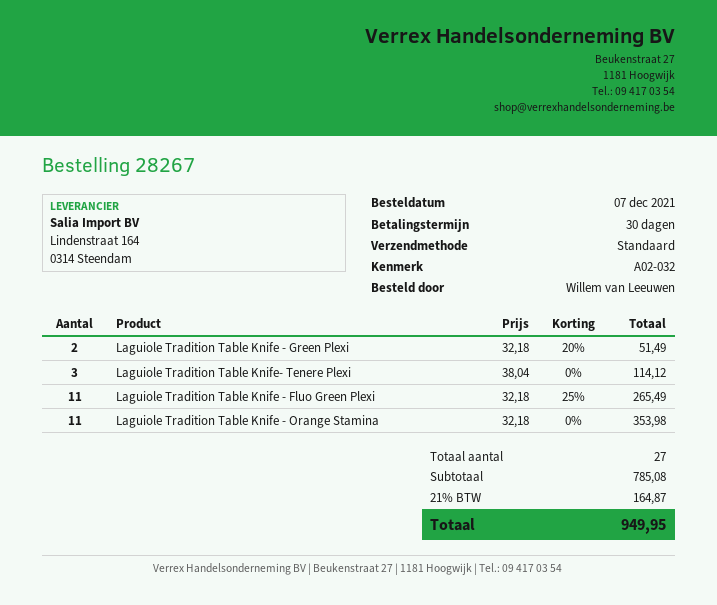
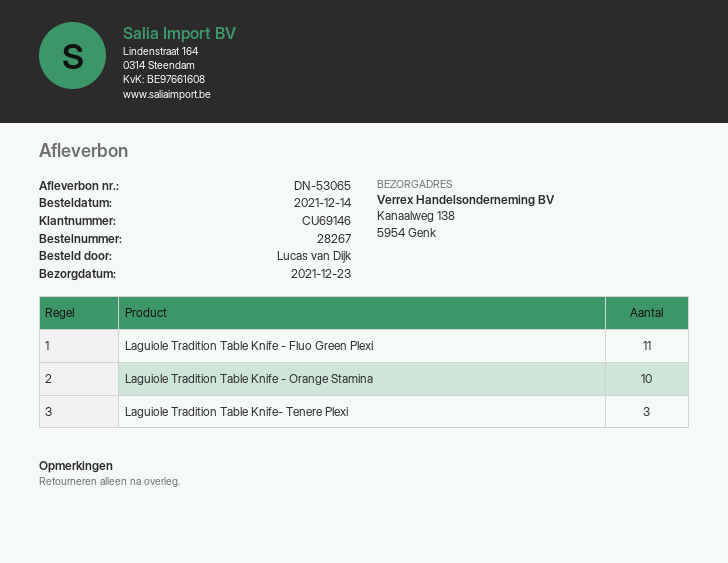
order date: 2021-12-07 -> 2021-12-14
ordered by: Willem van Leeuwen -> Lucas van Dijk
Laguiole Tradition Table Knife - Green Plexi: 2 -> none
Laguiole Tradition Table Knife - Orange Stamina: 11 -> 10

